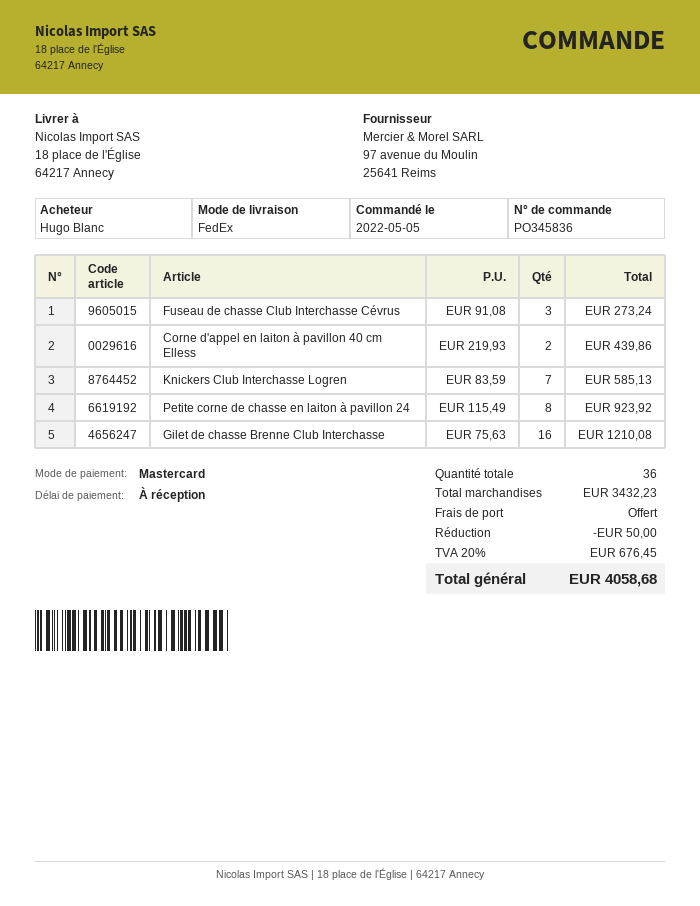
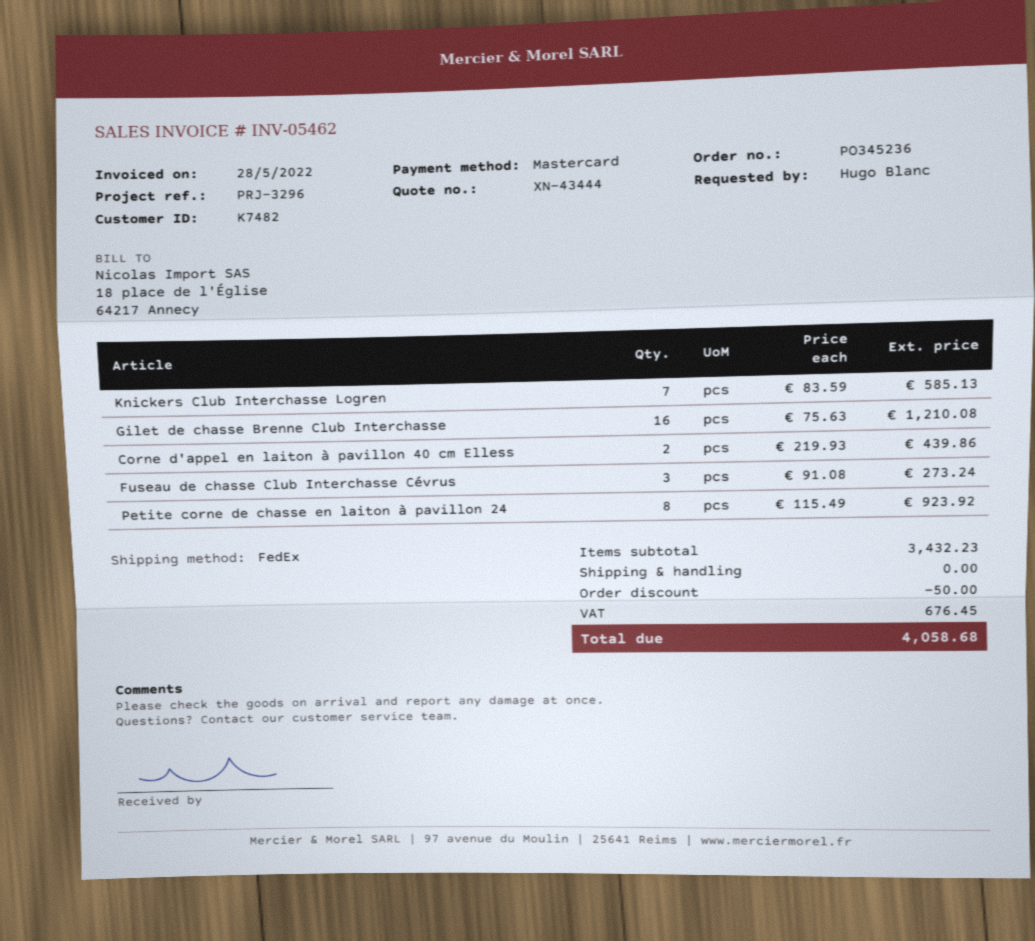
order number: PO345836 -> PO345236

